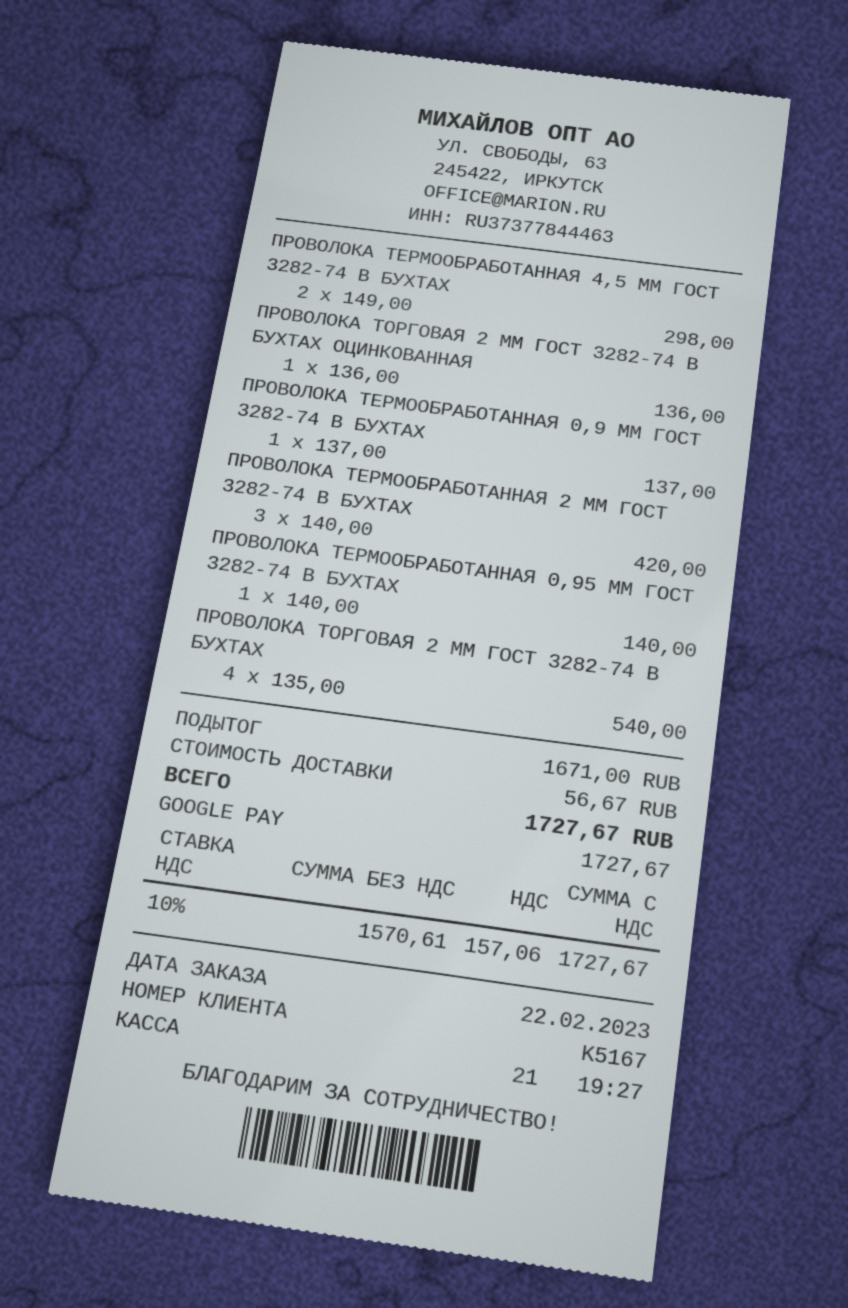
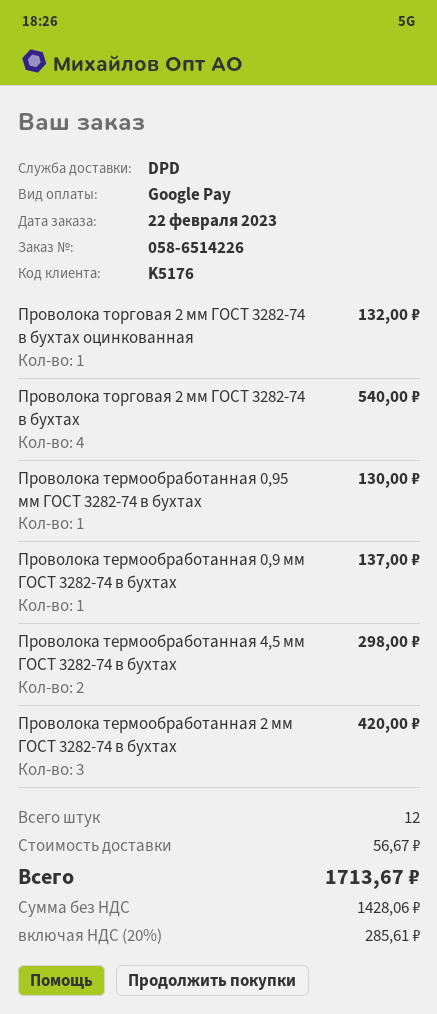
customer number: K5167 -> K5176
ПРОВОЛОКА ТОРГОВАЯ 2 ММ ГОСТ 3282-74 В БУХТАХ ОЦИНКОВАННАЯ: 1 for 136.00 -> 1 for 132.00
ПРОВОЛОКА ТЕРМООБРАБОТАННАЯ 0,95 ММ ГОСТ 3282-74 В БУХТАХ: 1 for 140.00 -> 1 for 130.00
net: 1570.61 -> 1428.06
tax: 10% = 157.06 -> 20% = 285.61
total: 1727.67 -> 1713.67

